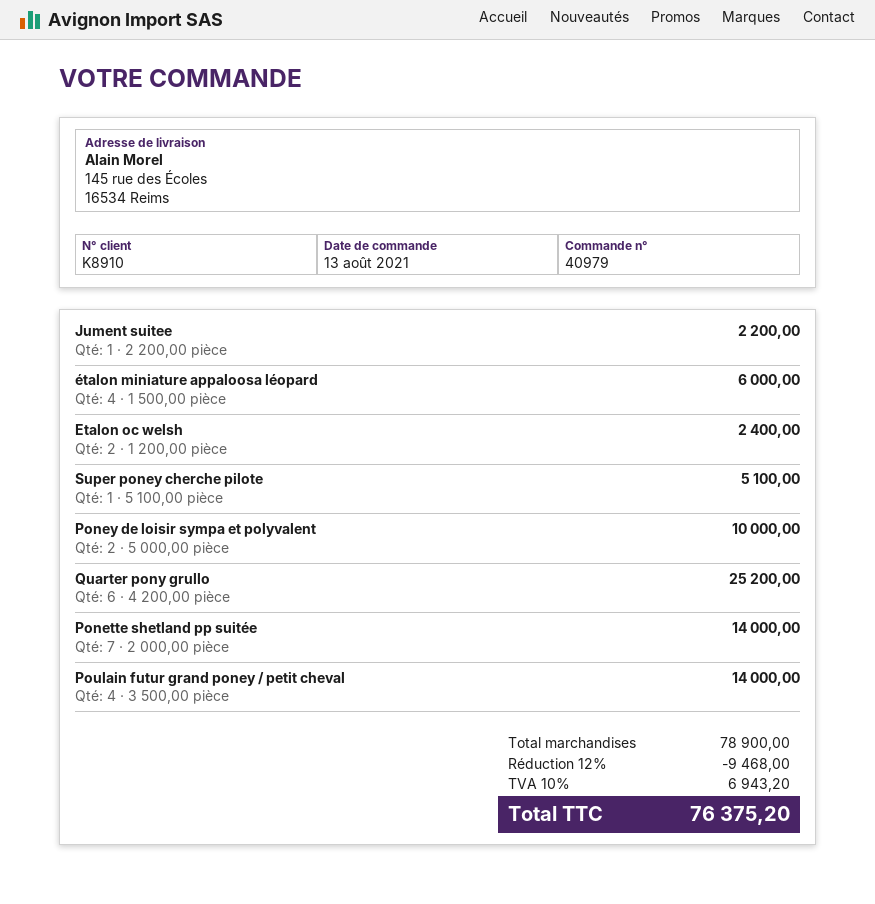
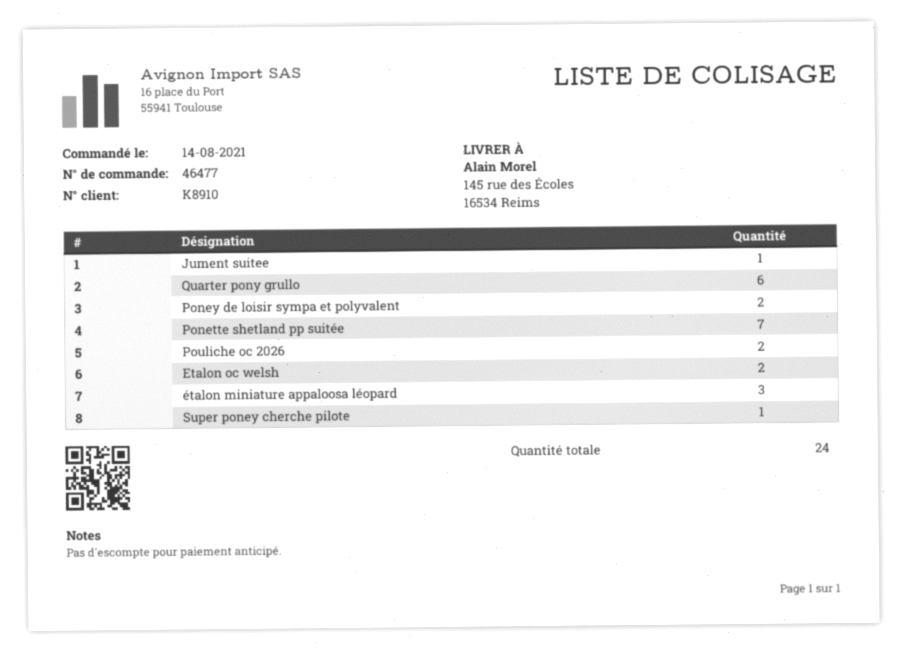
order number: 40979 -> 46477
order date: 2021-08-13 -> 2021-08-14
étalon miniature appaloosa léopard: 4 -> 3
Poulain futur grand poney / petit cheval: 4 -> none
Pouliche oc 2026: none -> 2

